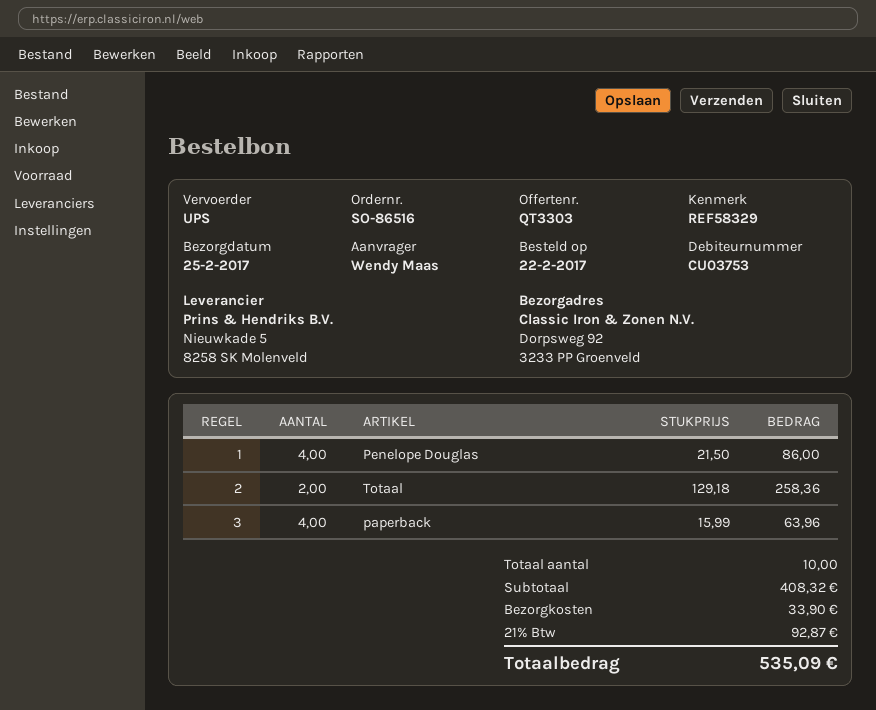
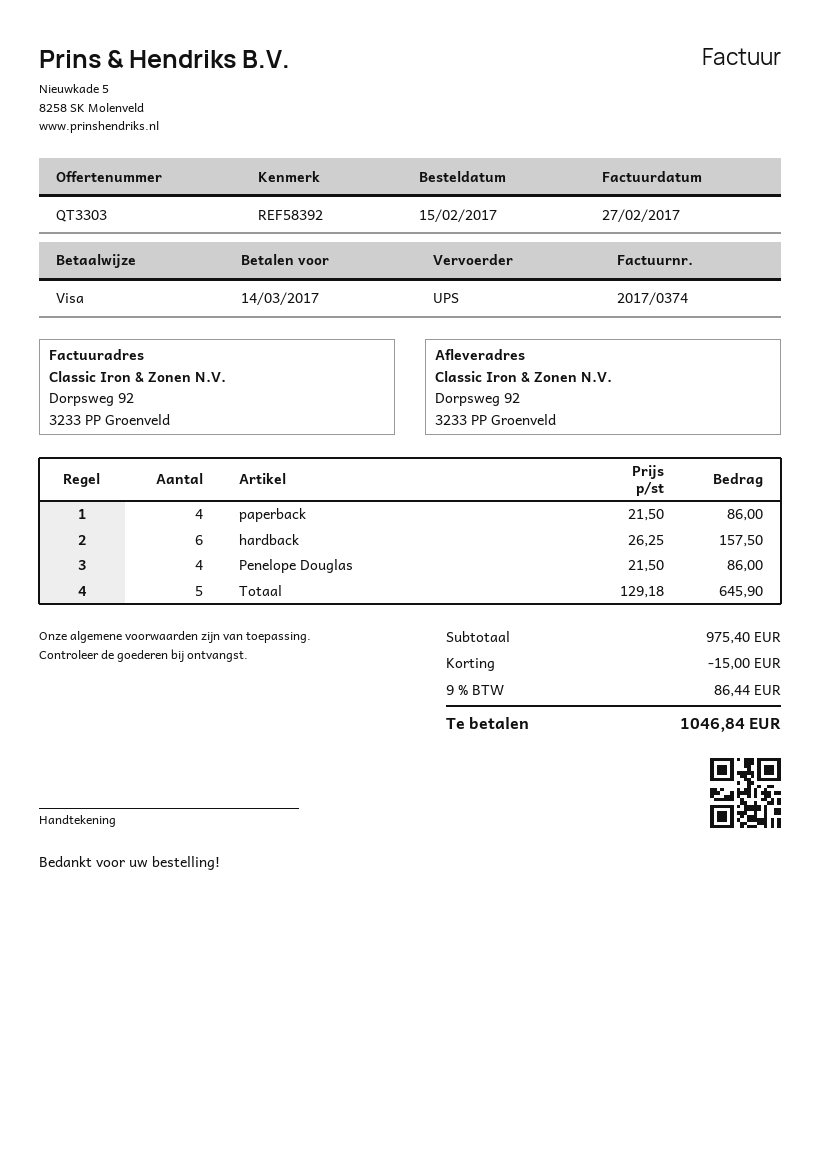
order date: 2017-02-22 -> 2017-02-15
reference: REF58329 -> REF58392
Totaal: 2 x 129.18 = 258.36 -> 5 x 129.18 = 645.90
paperback: 4 x 15.99 = 63.96 -> 4 x 21.50 = 86.00
hardback: none -> 6 x 26.25 = 157.50
subtotal: 408.32 -> 975.40
discount: none -> 15.00
shipping: 33.90 -> none
tax: 21% = 92.87 -> 9% = 86.44
total: 535.09 -> 1046.84

